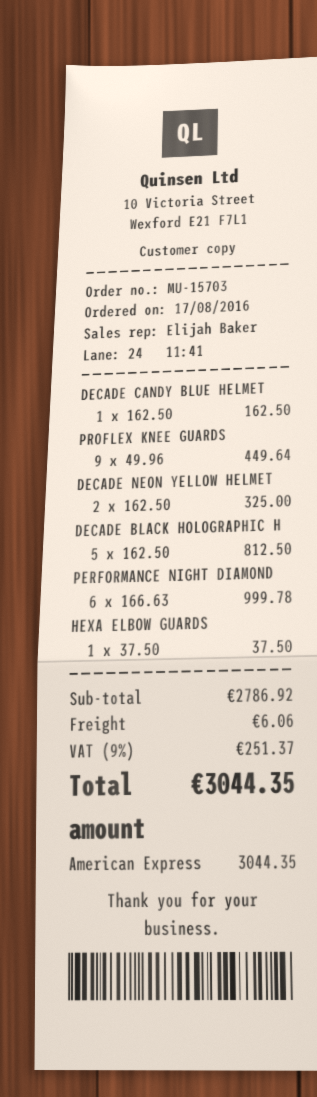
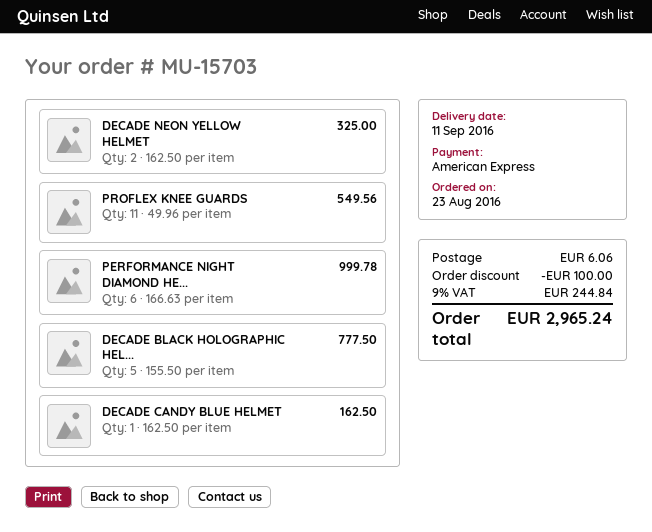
order date: 2016-08-17 -> 2016-08-23
PROFLEX KNEE GUARDS: 9 x 49.96 = 449.64 -> 11 x 49.96 = 549.56
DECADE BLACK HOLOGRAPHIC H: 5 x 162.50 = 812.50 -> 5 x 155.50 = 777.50
HEXA ELBOW GUARDS: 1 x 37.50 = 37.50 -> none
discount: none -> 100.00
tax: 9% = 251.37 -> 9% = 244.84
total: 3044.35 -> 2965.24

